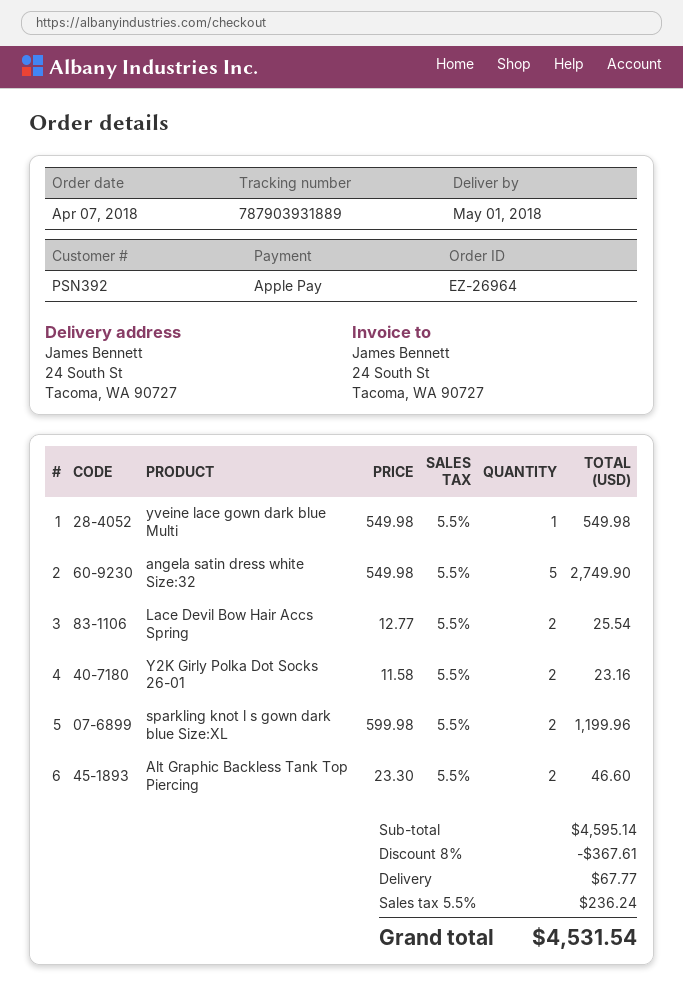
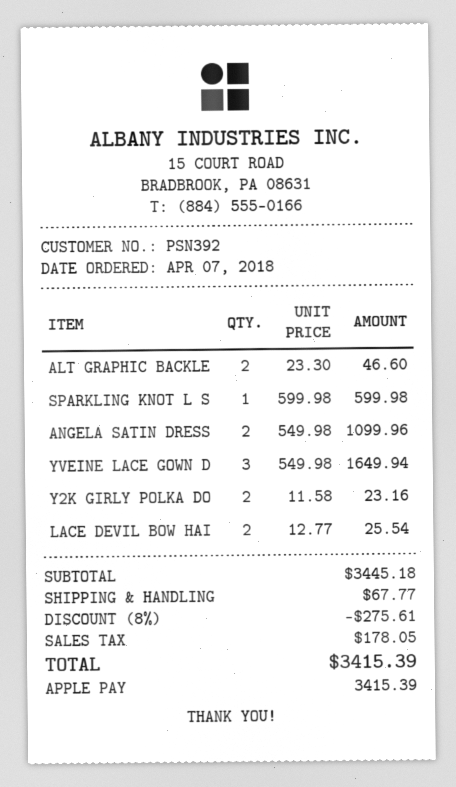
yveine lace gown dark blue Multi: 1 x 549.98 = 549.98 -> 3 x 549.98 = 1649.94
angela satin dress white Size:32: 5 x 549.98 = 2749.90 -> 2 x 549.98 = 1099.96
sparkling knot l s gown dark blue Size:XL: 2 x 599.98 = 1199.96 -> 1 x 599.98 = 599.98
subtotal: 4595.14 -> 3445.18
discount: 8% = 367.61 -> 8% = 275.61
tax: 236.24 -> 178.05
total: 4531.54 -> 3415.39

